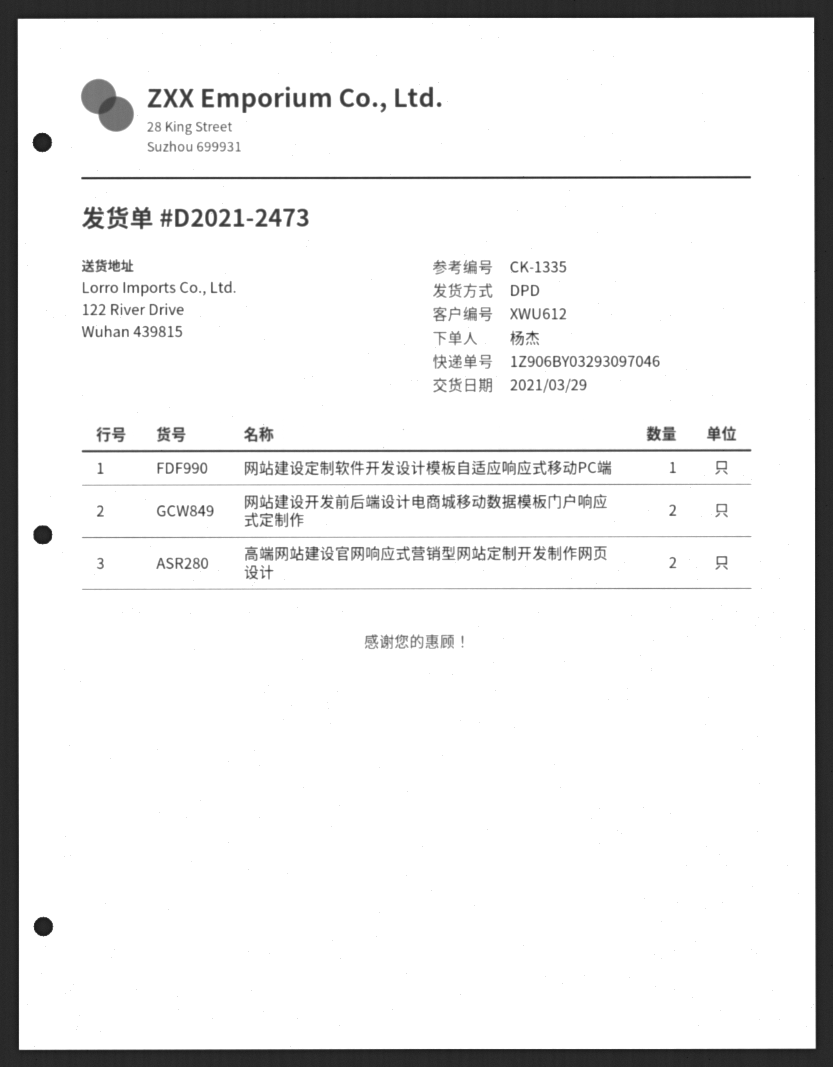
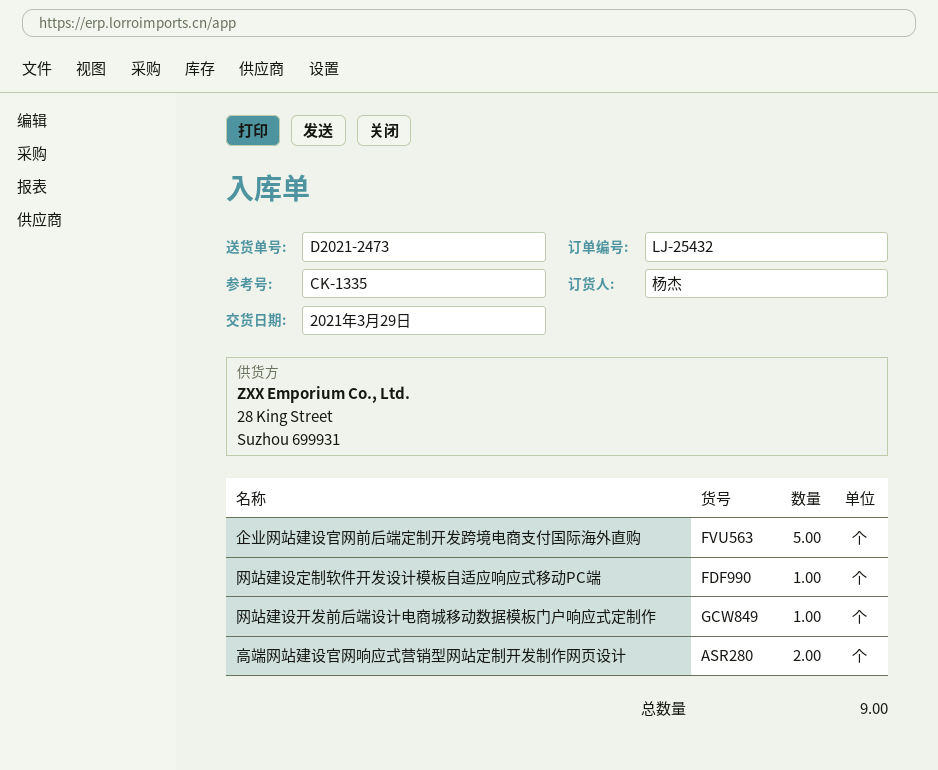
网站建设开发前后端设计电商城移动数据模板门户响应式定制作: 2 -> 1
企业网站建设官网前后端定制开发跨境电商支付国际海外直购: none -> 5

